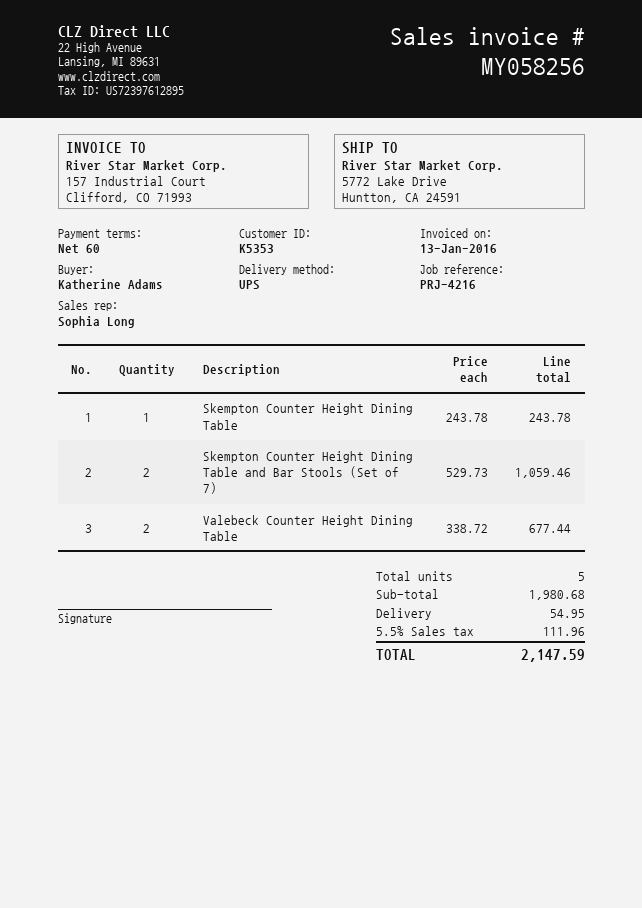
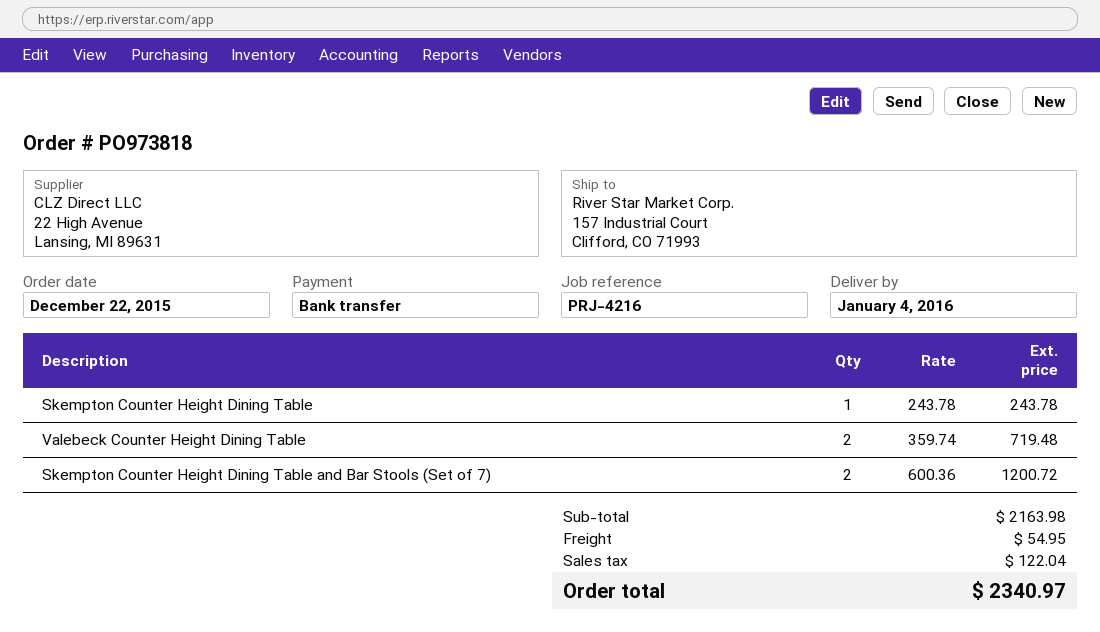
ship to: 5772 Lake Drive, Huntton, CA 24591 -> 157 Industrial Court, Clifford, CO 71993
Skempton Counter Height Dining Table and Bar Stools (Set of 7): 2 x 529.73 = 1059.46 -> 2 x 600.36 = 1200.72
Valebeck Counter Height Dining Table: 2 x 338.72 = 677.44 -> 2 x 359.74 = 719.48
subtotal: 1980.68 -> 2163.98
tax: 111.96 -> 122.04
total: 2147.59 -> 2340.97

